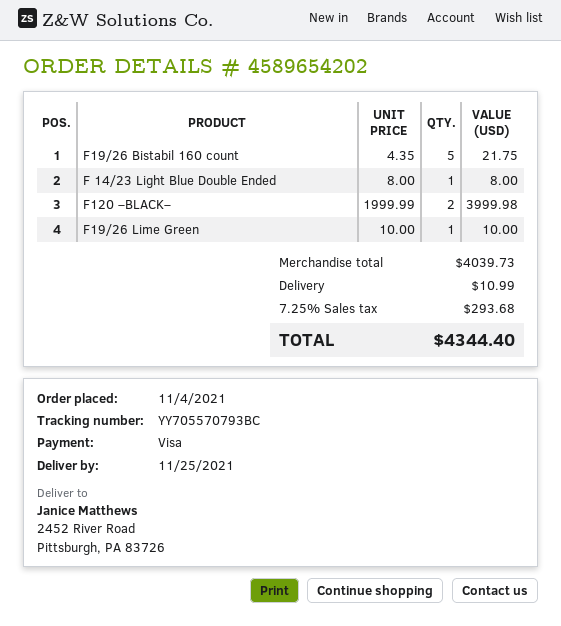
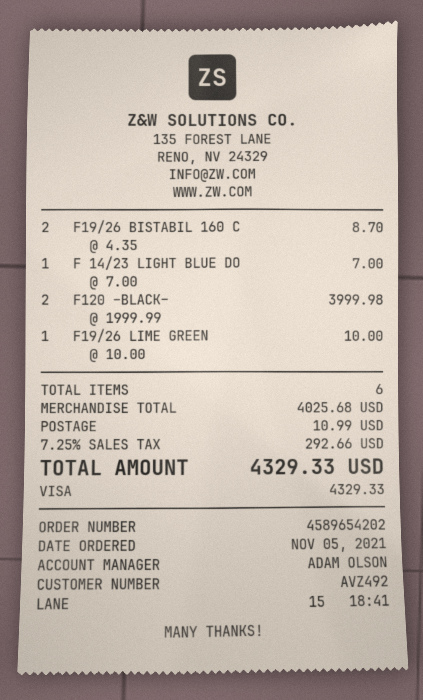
order date: 2021-11-04 -> 2021-11-05
F19/26 Bistabil 160 count: 5 x 4.35 = 21.75 -> 2 x 4.35 = 8.70
F 14/23 Light Blue Double Ended: 1 x 8.00 = 8.00 -> 1 x 7.00 = 7.00
subtotal: 4039.73 -> 4025.68
tax: 7.25% = 293.68 -> 7.25% = 292.66
total: 4344.40 -> 4329.33

